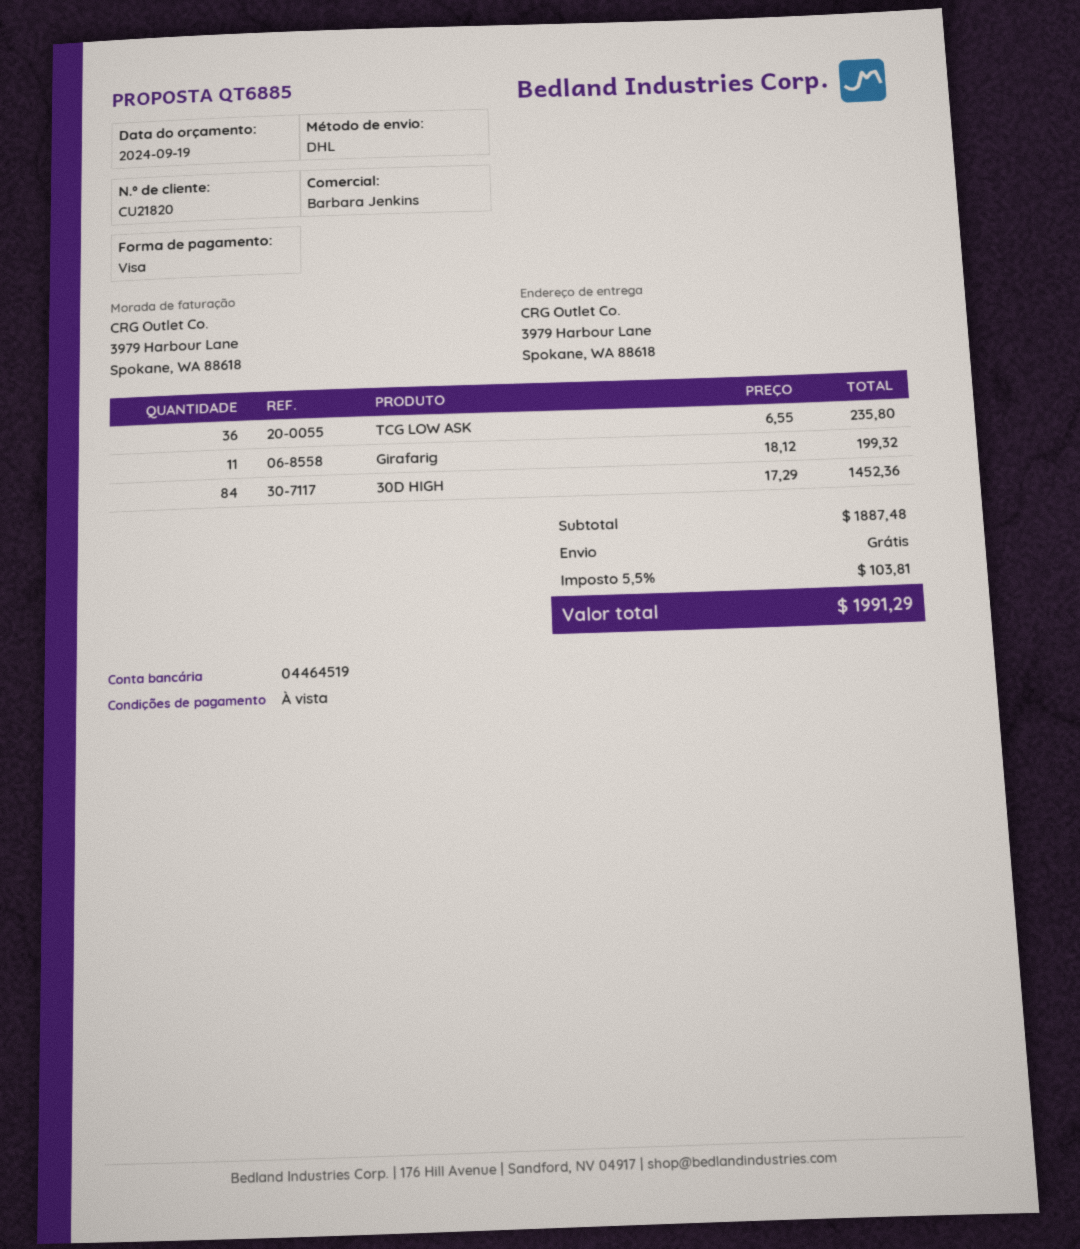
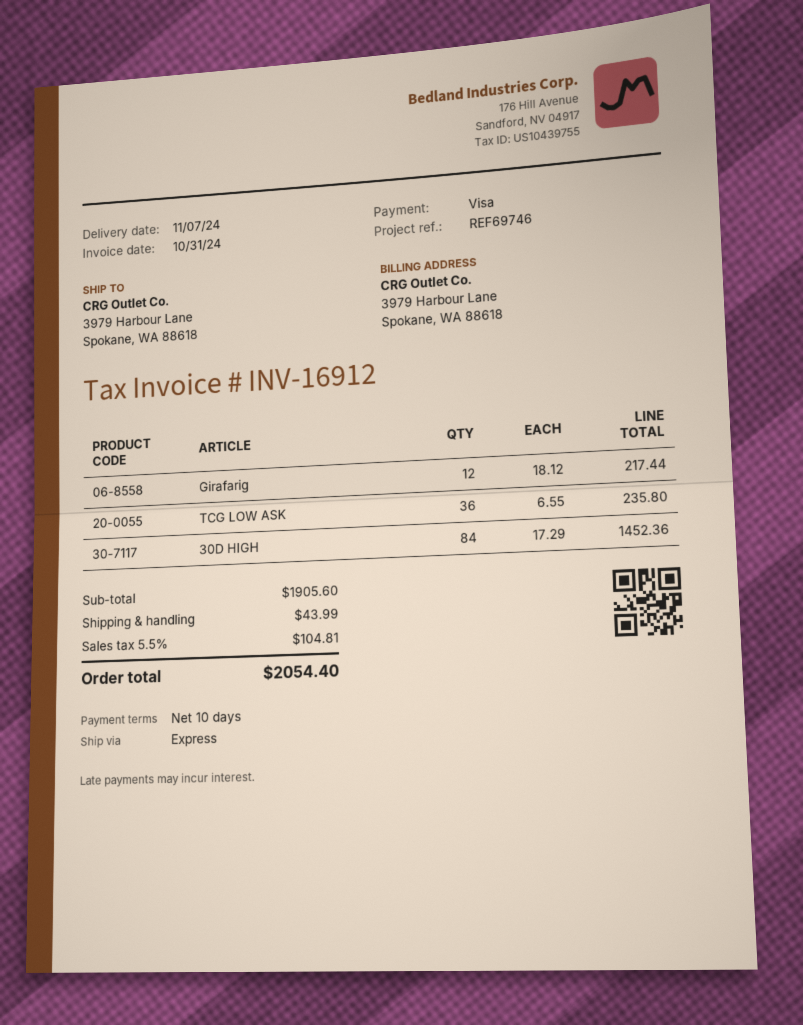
payment terms: on receipt -> 10 days
shipping method: DHL -> express
Girafarig: 11 x 18.12 = 199.32 -> 12 x 18.12 = 217.44
subtotal: 1887.48 -> 1905.60
shipping: 0.00 -> 43.99
tax: 5.5% = 103.81 -> 5.5% = 104.81
total: 1991.29 -> 2054.40

